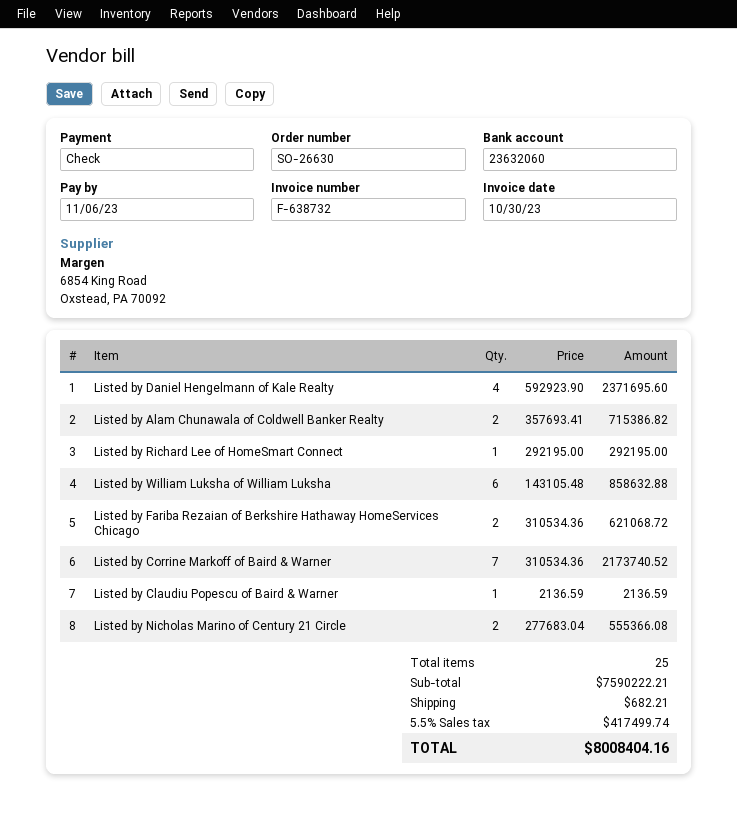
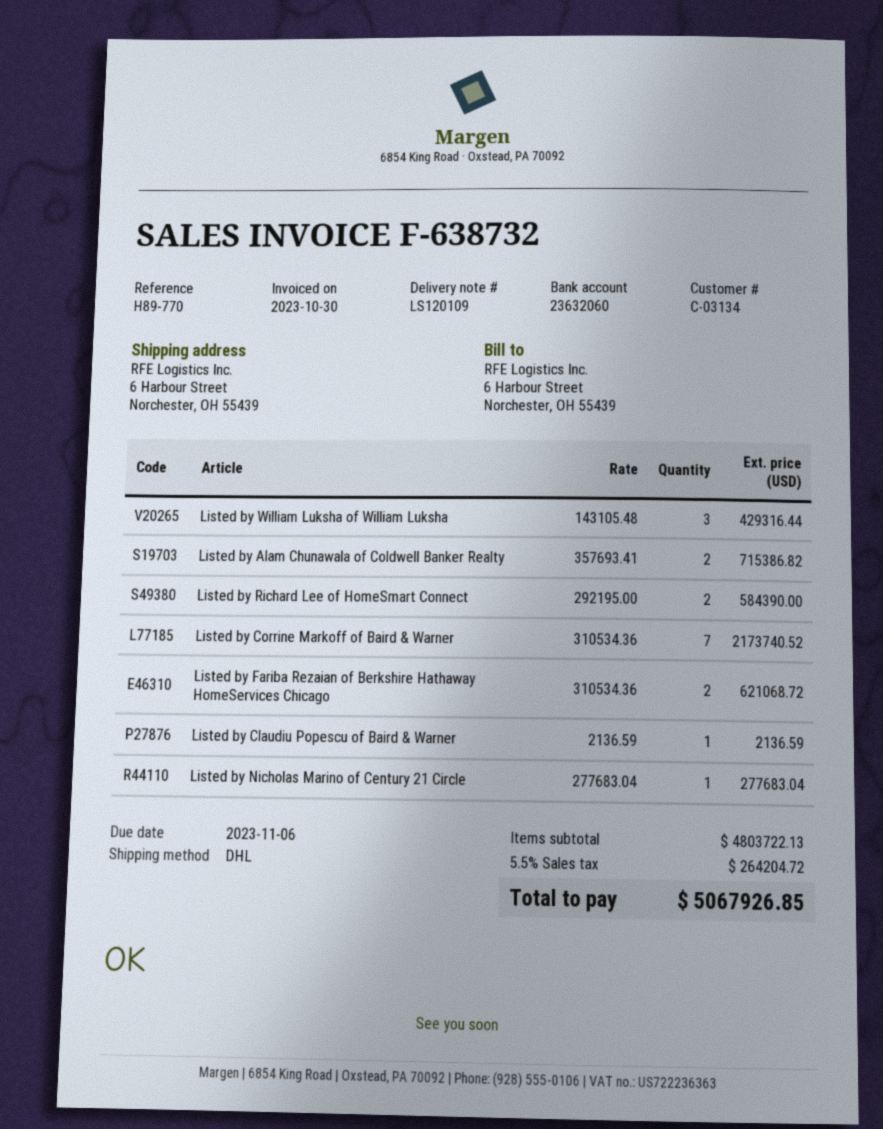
Listed by Daniel Hengelmann of Kale Realty: 4 x 592923.90 = 2371695.60 -> none
Listed by Richard Lee of HomeSmart Connect: 1 x 292195.00 = 292195.00 -> 2 x 292195.00 = 584390.00
Listed by William Luksha of William Luksha: 6 x 143105.48 = 858632.88 -> 3 x 143105.48 = 429316.44
Listed by Nicholas Marino of Century 21 Circle: 2 x 277683.04 = 555366.08 -> 1 x 277683.04 = 277683.04
subtotal: 7590222.21 -> 4803722.13
shipping: 682.21 -> none
tax: 5.5% = 417499.74 -> 5.5% = 264204.72
total: 8008404.16 -> 5067926.85

